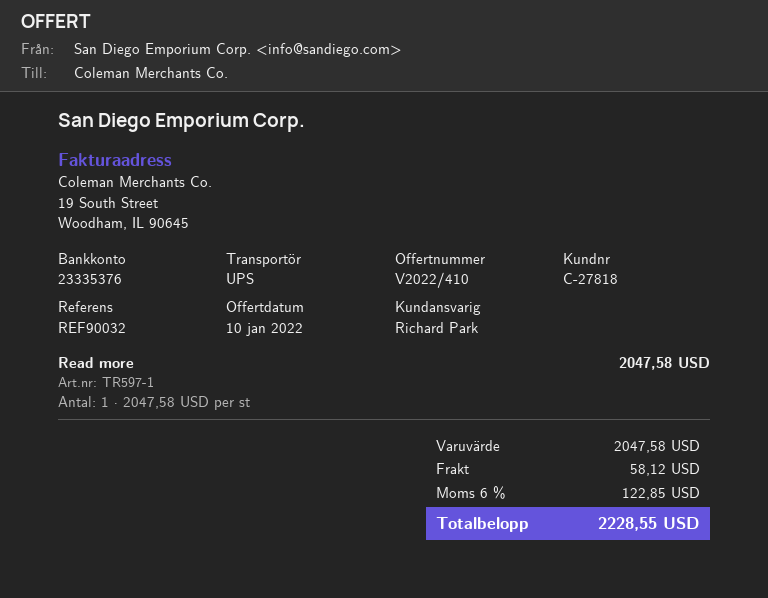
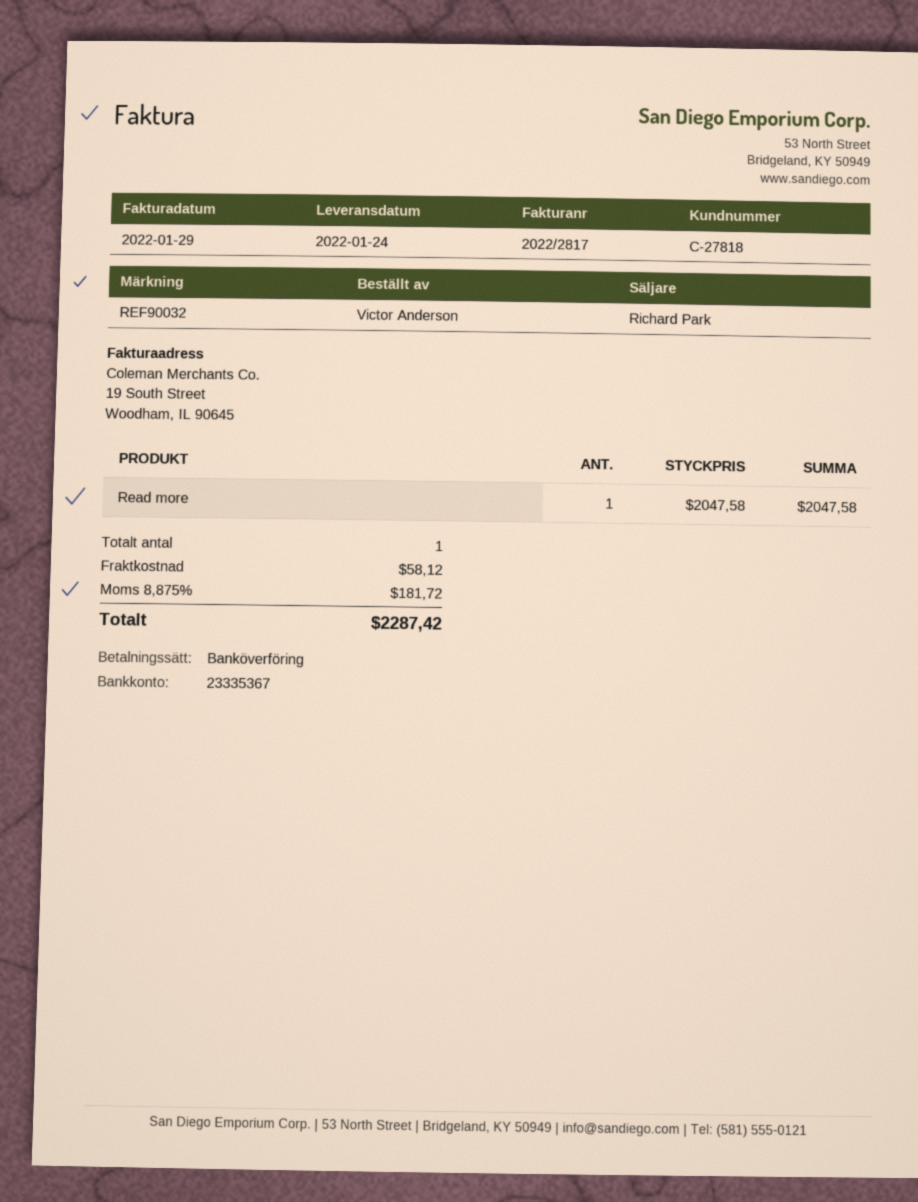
bank account: 23335376 -> 23335367
tax: 6% = 122.85 -> 8.875% = 181.72
total: 2228.55 -> 2287.42

